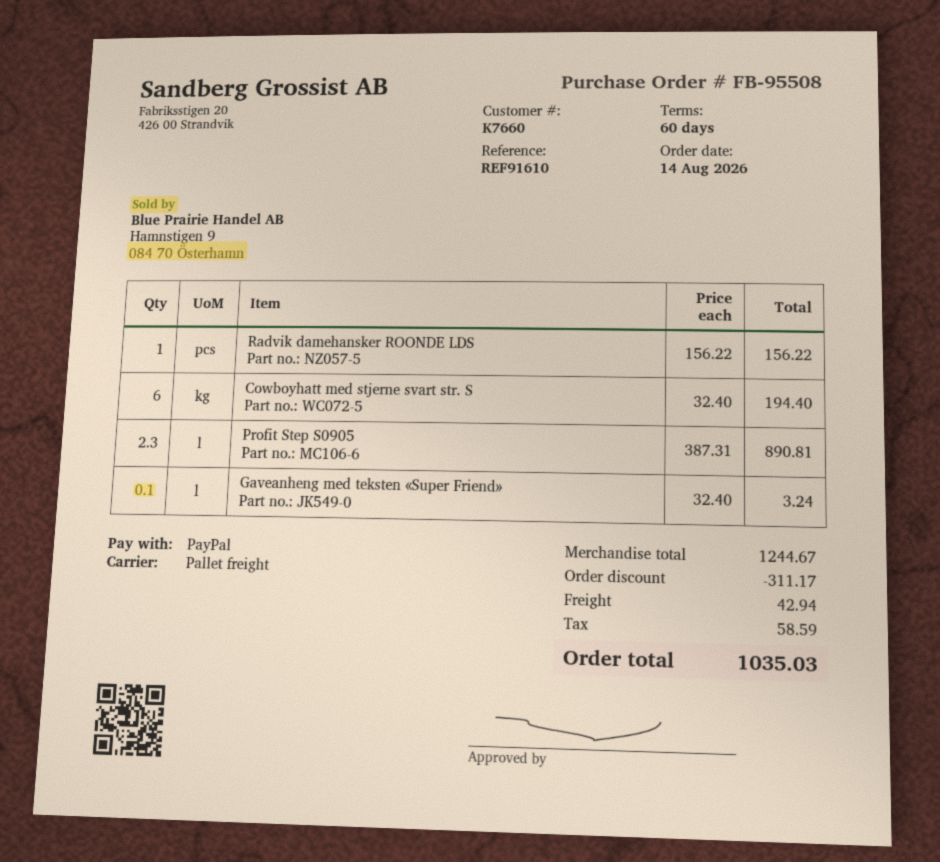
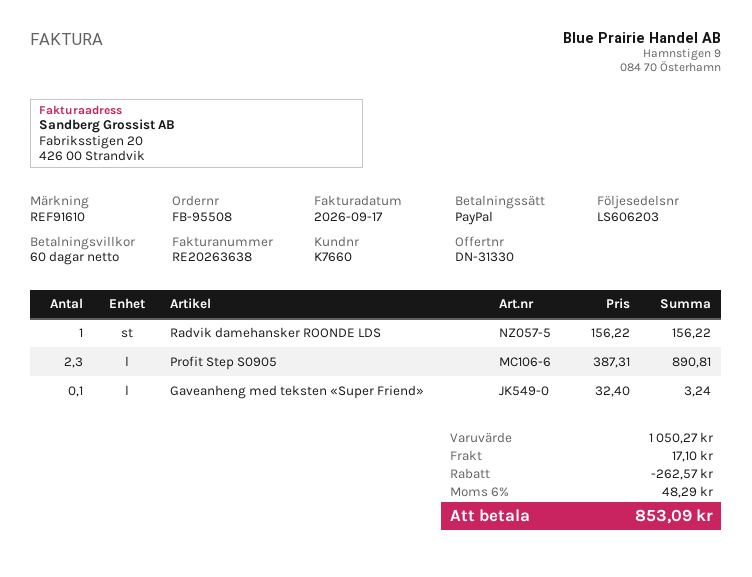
Cowboyhatt med stjerne svart str. S: 6 x 32.40 = 194.40 -> none
subtotal: 1244.67 -> 1050.27
discount: 311.17 -> 262.57
shipping: 42.94 -> 17.10
tax: 58.59 -> 48.29
total: 1035.03 -> 853.09

